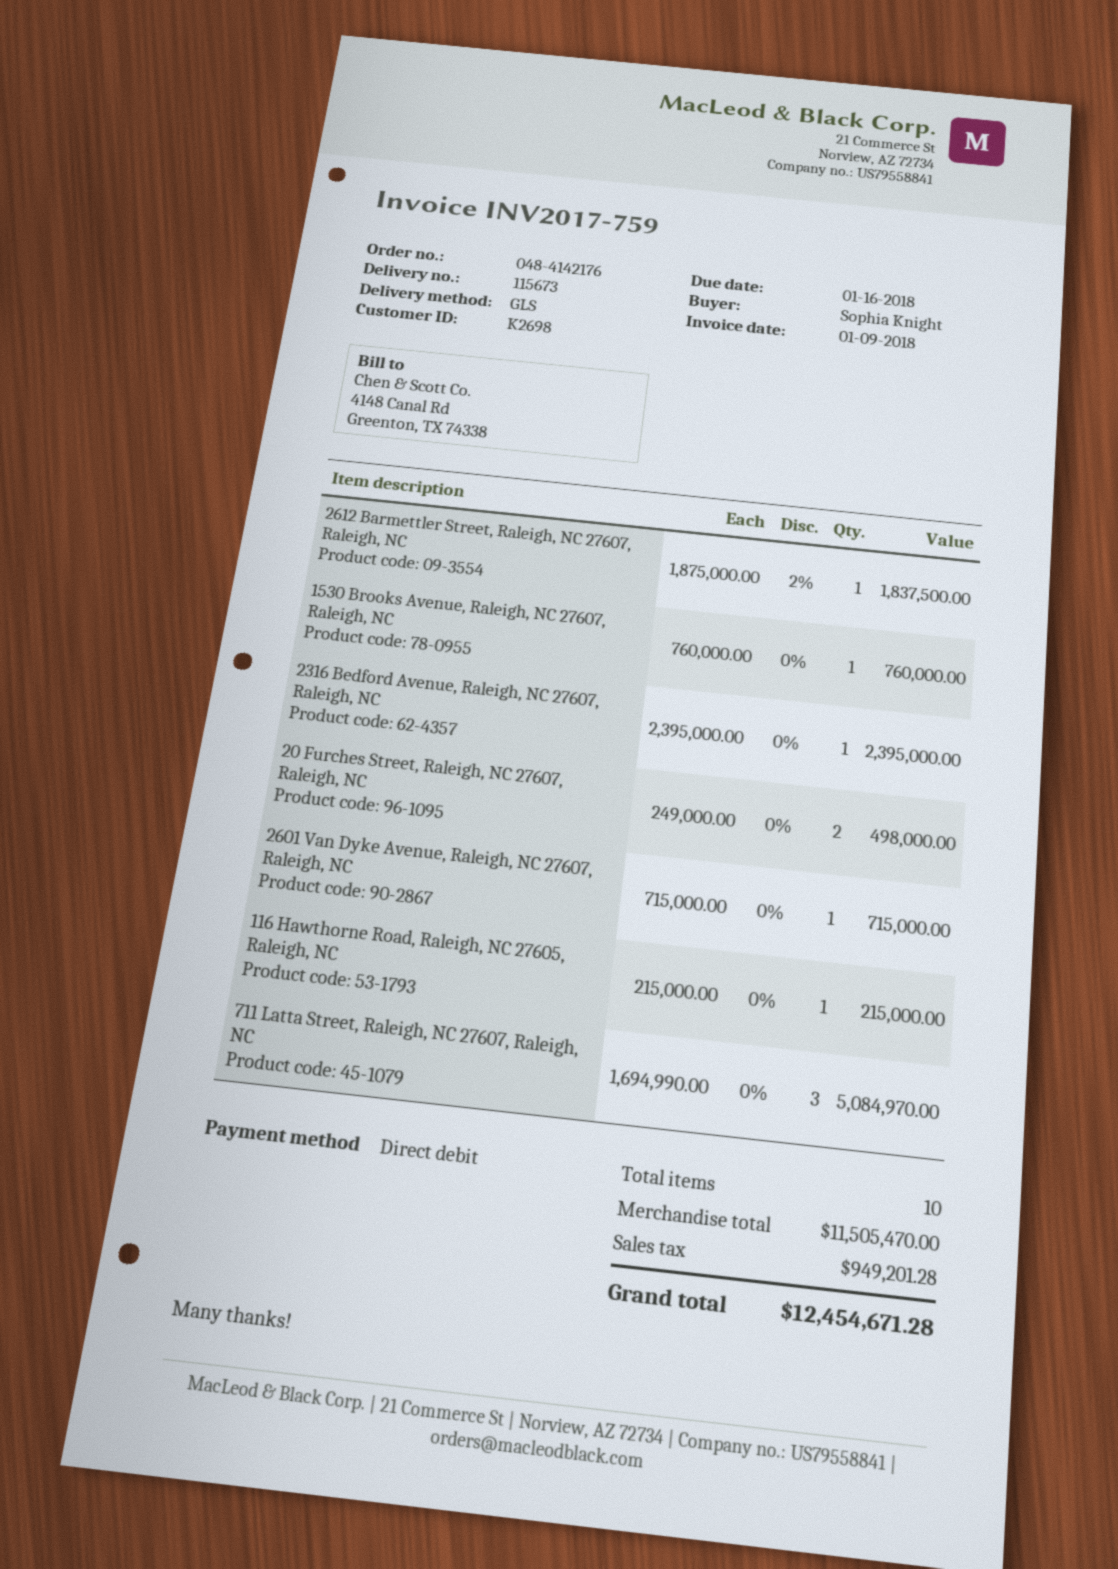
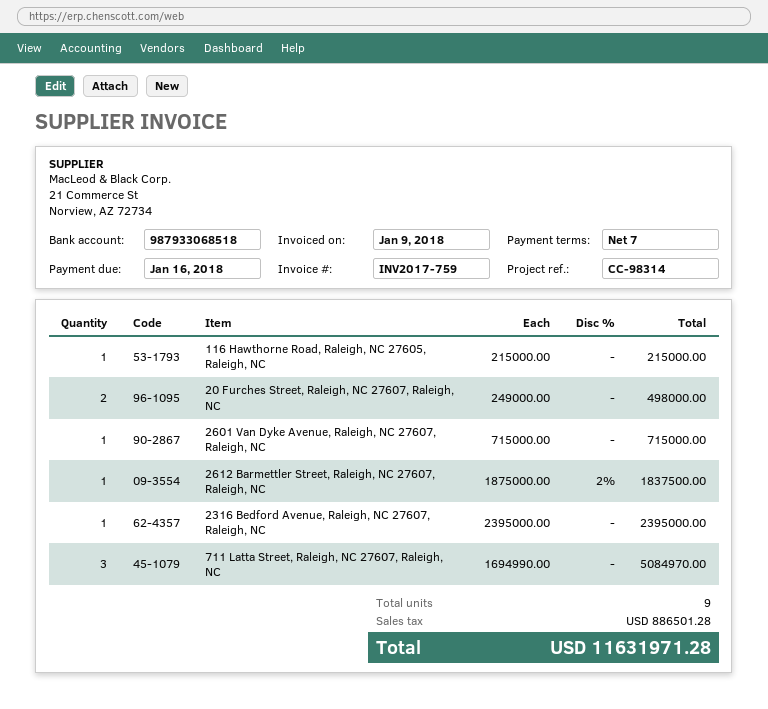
1530 Brooks Avenue, Raleigh, NC 27607, Raleigh, NC: 1 x 760000.00 = 760000.00 -> none
total quantity: 10 -> 9
tax: 949201.28 -> 886501.28
total: 12454671.28 -> 11631971.28

